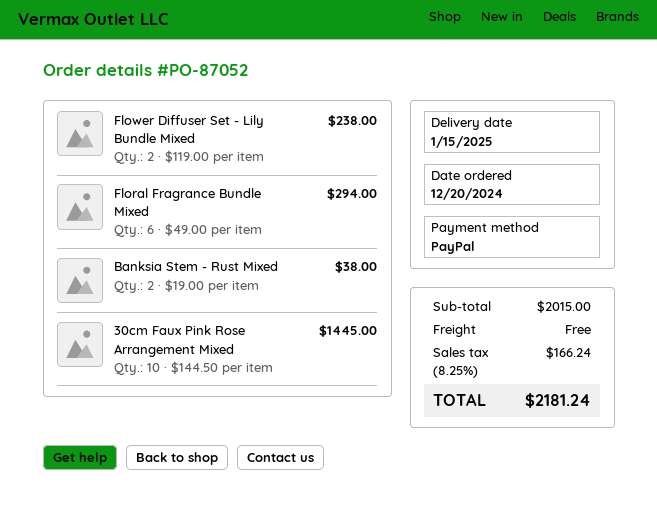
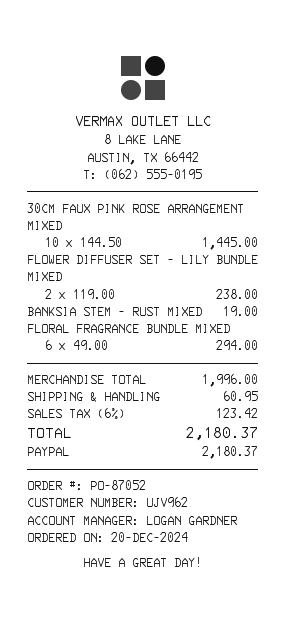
Banksia Stem - Rust Mixed: 2 x 19.00 = 38.00 -> 1 x 19.00 = 19.00
subtotal: 2015.00 -> 1996.00
shipping: 0.00 -> 60.95
tax: 8.25% = 166.24 -> 6% = 123.42
total: 2181.24 -> 2180.37

